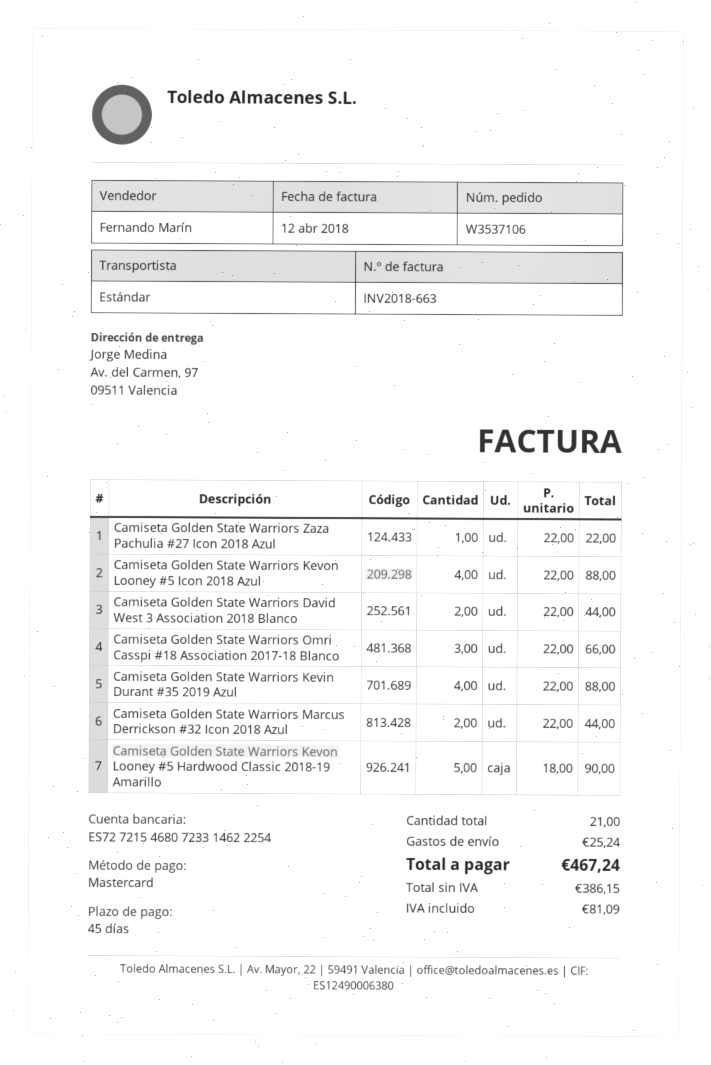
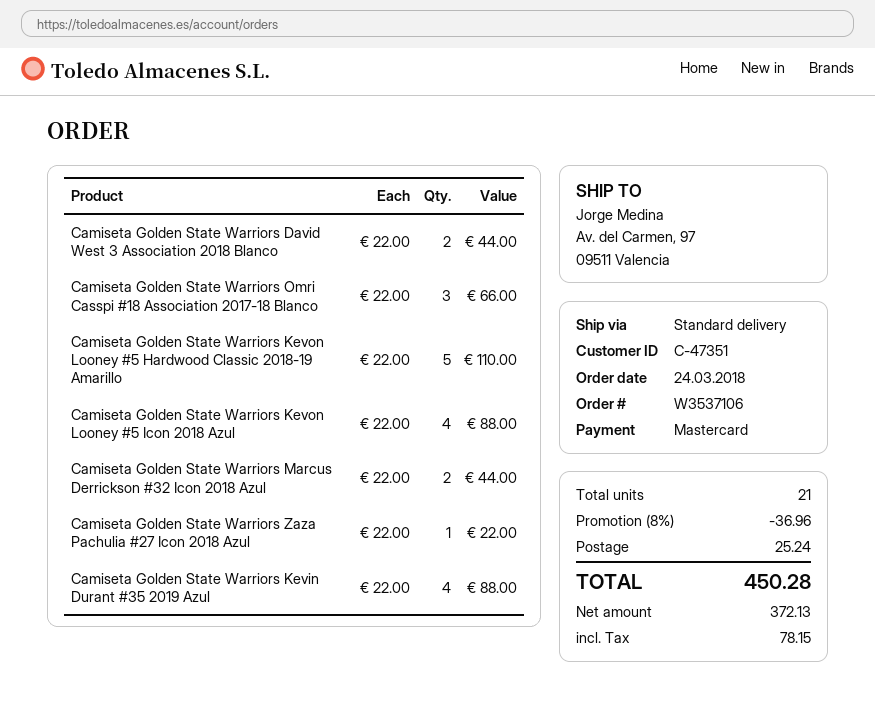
Camiseta Golden State Warriors Kevon Looney #5 Hardwood Classic 2018-19 Amarillo: 5 x 18.00 = 90.00 -> 5 x 22.00 = 110.00
discount: none -> 8% = 36.96
net: 386.15 -> 372.13
tax: 81.09 -> 78.15
total: 467.24 -> 450.28

